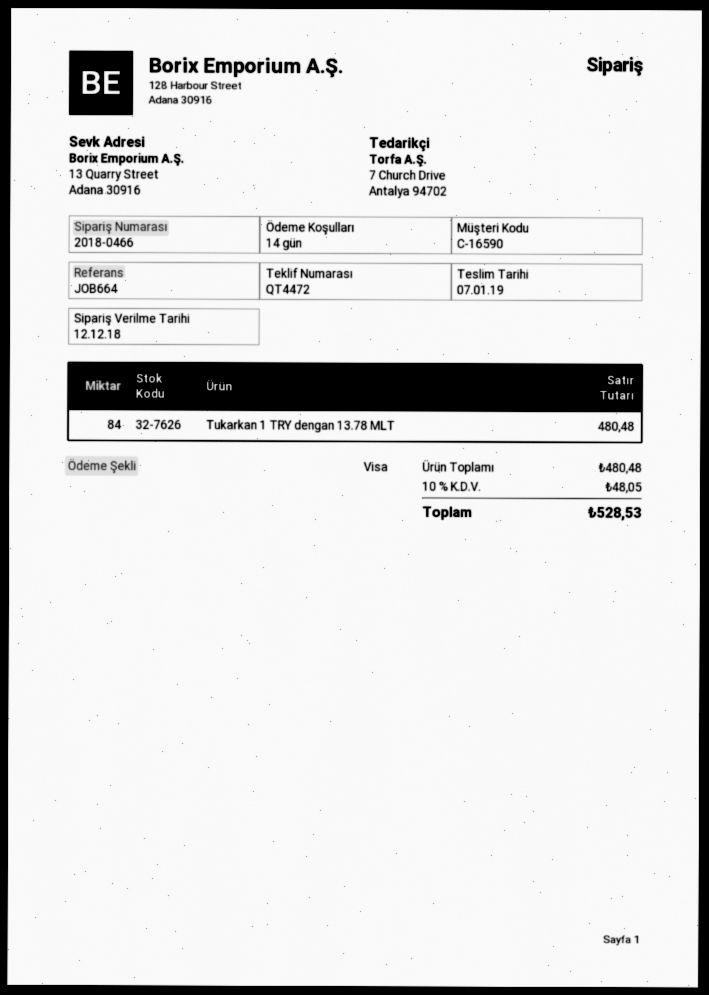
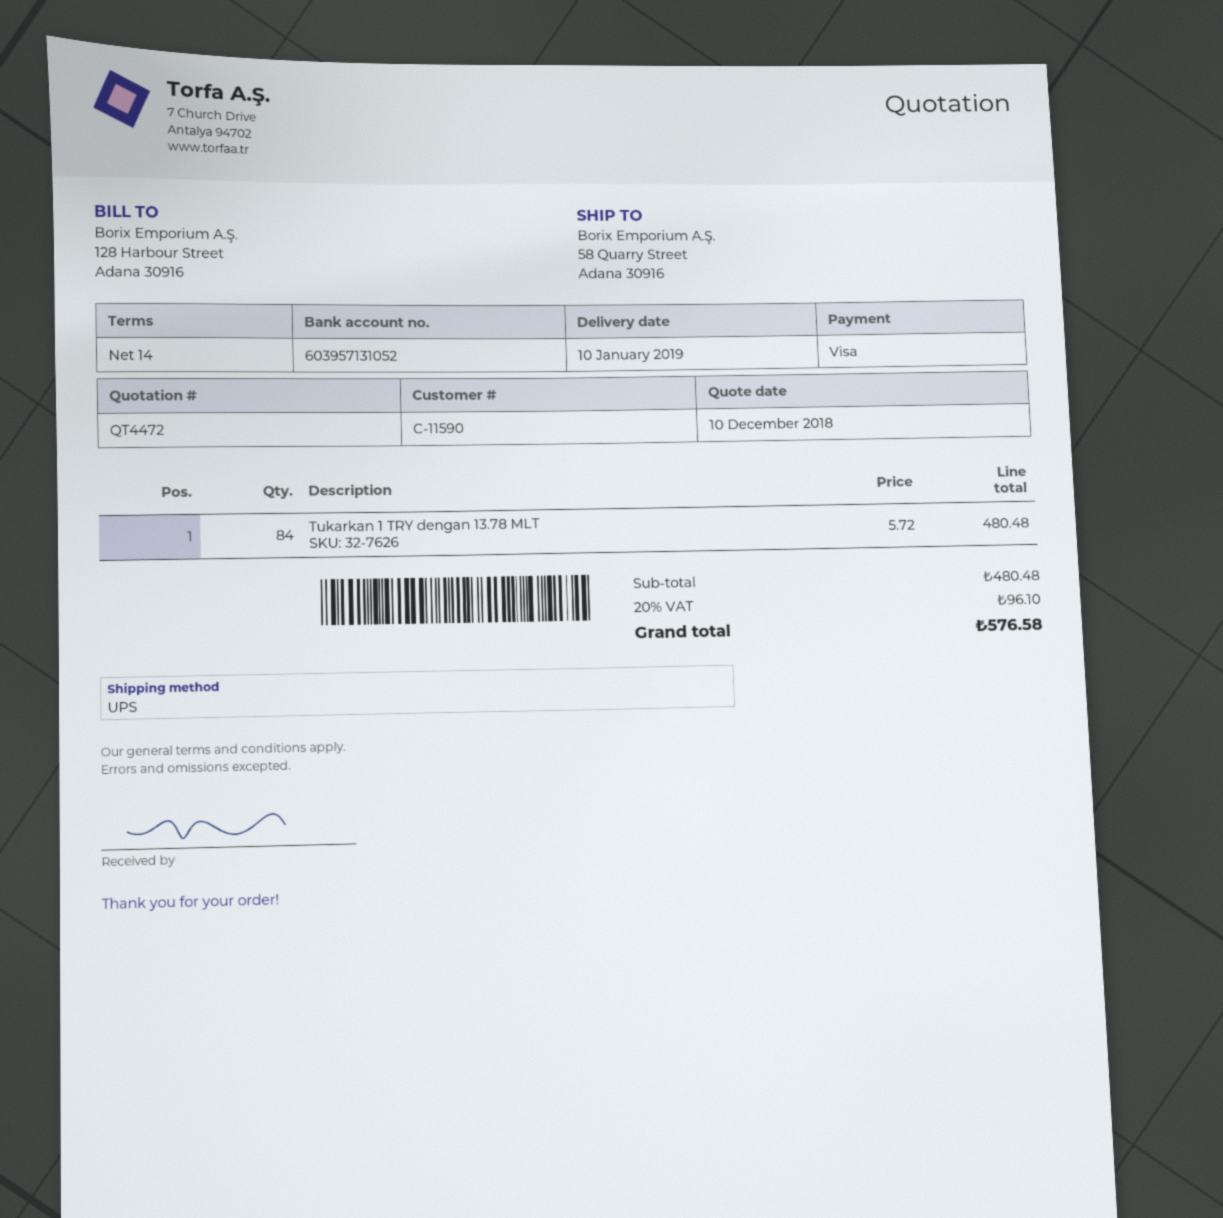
delivery date: 2019-01-07 -> 2019-01-10
customer number: C-16590 -> C-11590
ship to: 13 Quarry Street, Adana 30916 -> 58 Quarry Street, Adana 30916
tax: 10% = 48.05 -> 20% = 96.10
total: 528.53 -> 576.58

